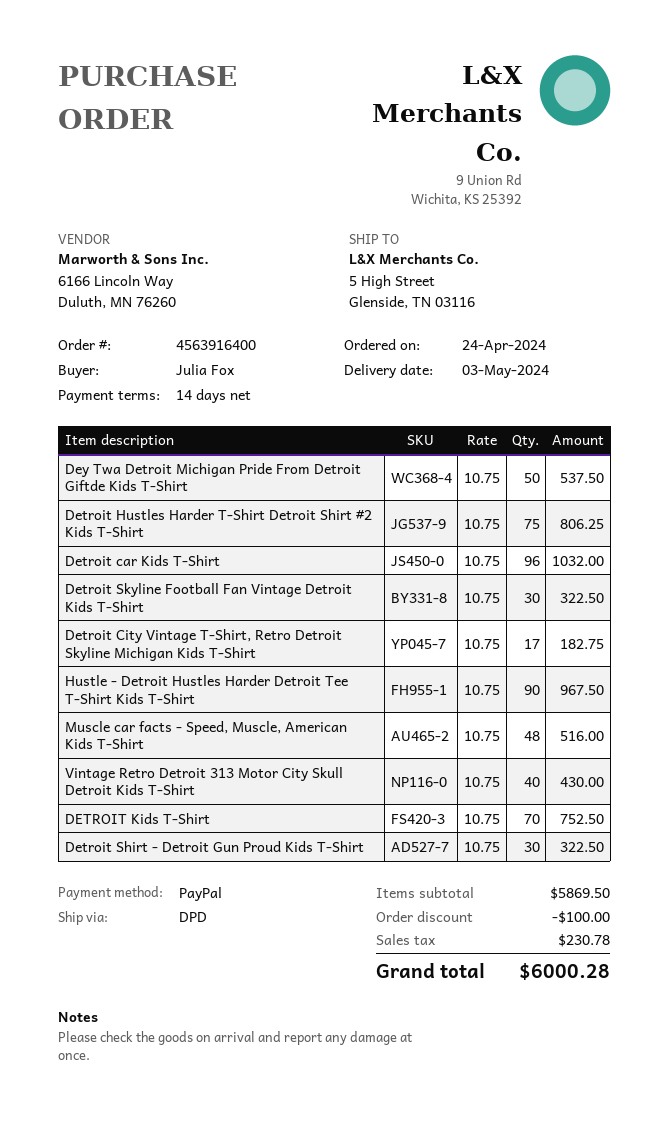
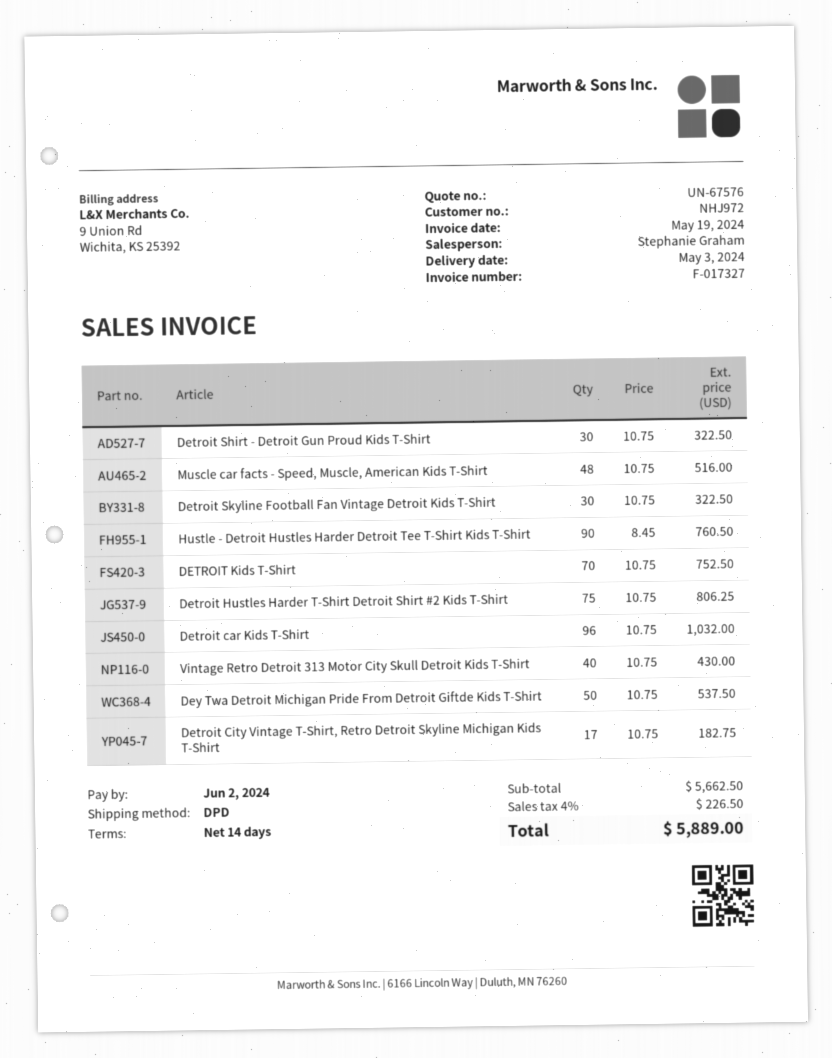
Hustle - Detroit Hustles Harder Detroit Tee T-Shirt Kids T-Shirt: 90 x 10.75 = 967.50 -> 90 x 8.45 = 760.50
subtotal: 5869.50 -> 5662.50
discount: 100.00 -> none
tax: 230.78 -> 226.50
total: 6000.28 -> 5889.00

